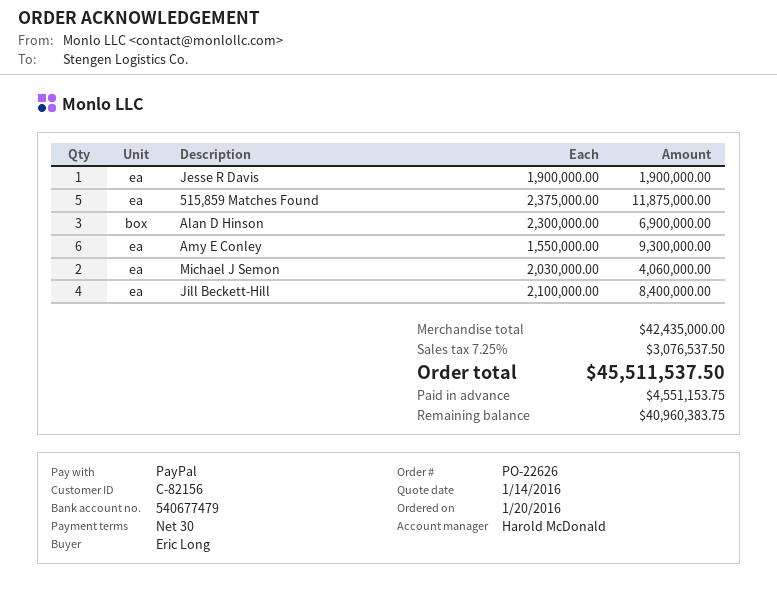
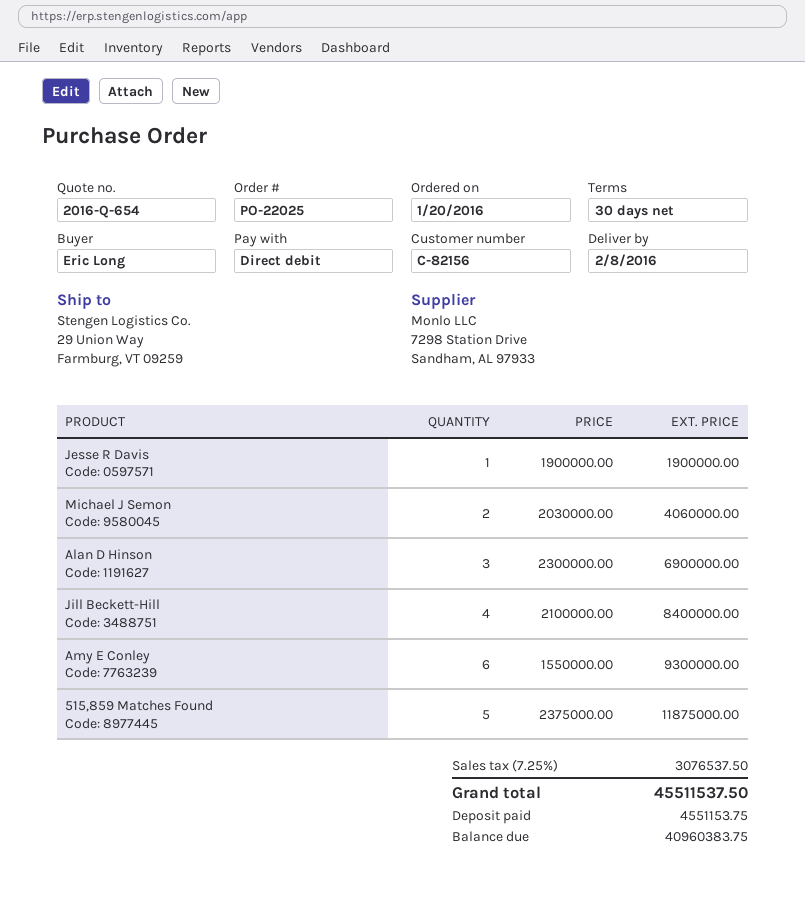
order number: PO-22626 -> PO-22025
payment method: PayPal -> direct debit

